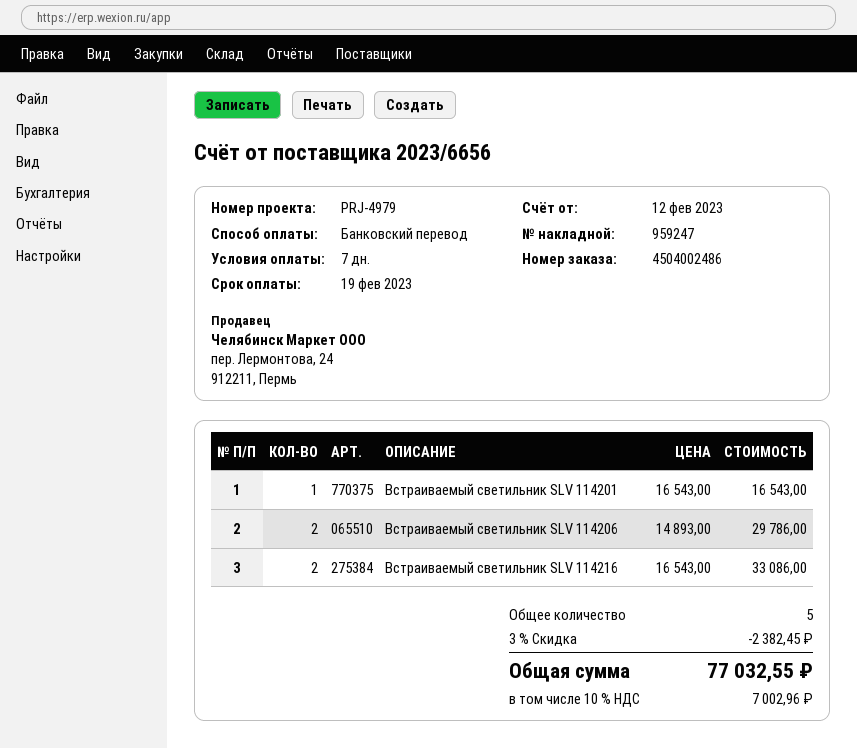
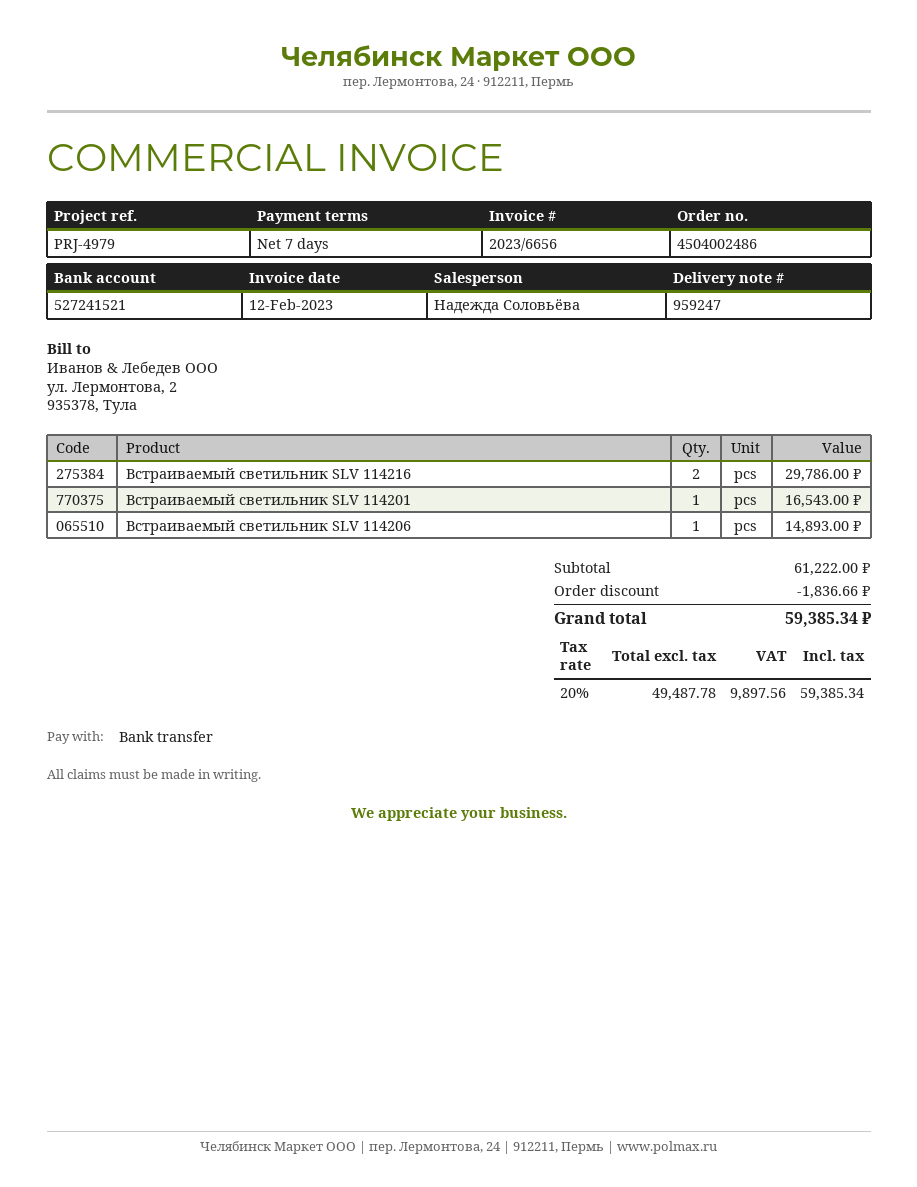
Встраиваемый светильник SLV 114206: 2 for 29786.00 -> 1 for 14893.00
Встраиваемый светильник SLV 114216: 2 for 33086.00 -> 2 for 29786.00
discount: 2382.45 -> 1836.66
tax: 10% = 7002.96 -> 20% = 9897.56
total: 77032.55 -> 59385.34

